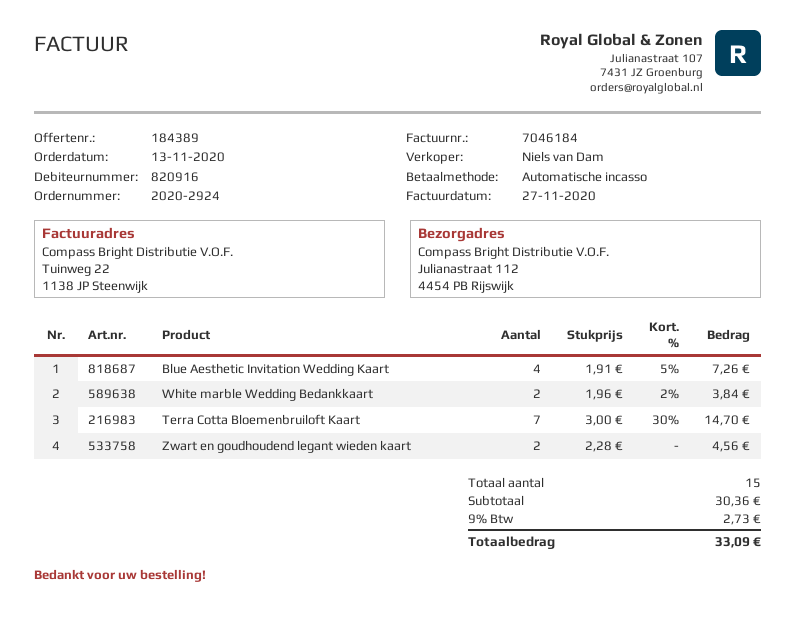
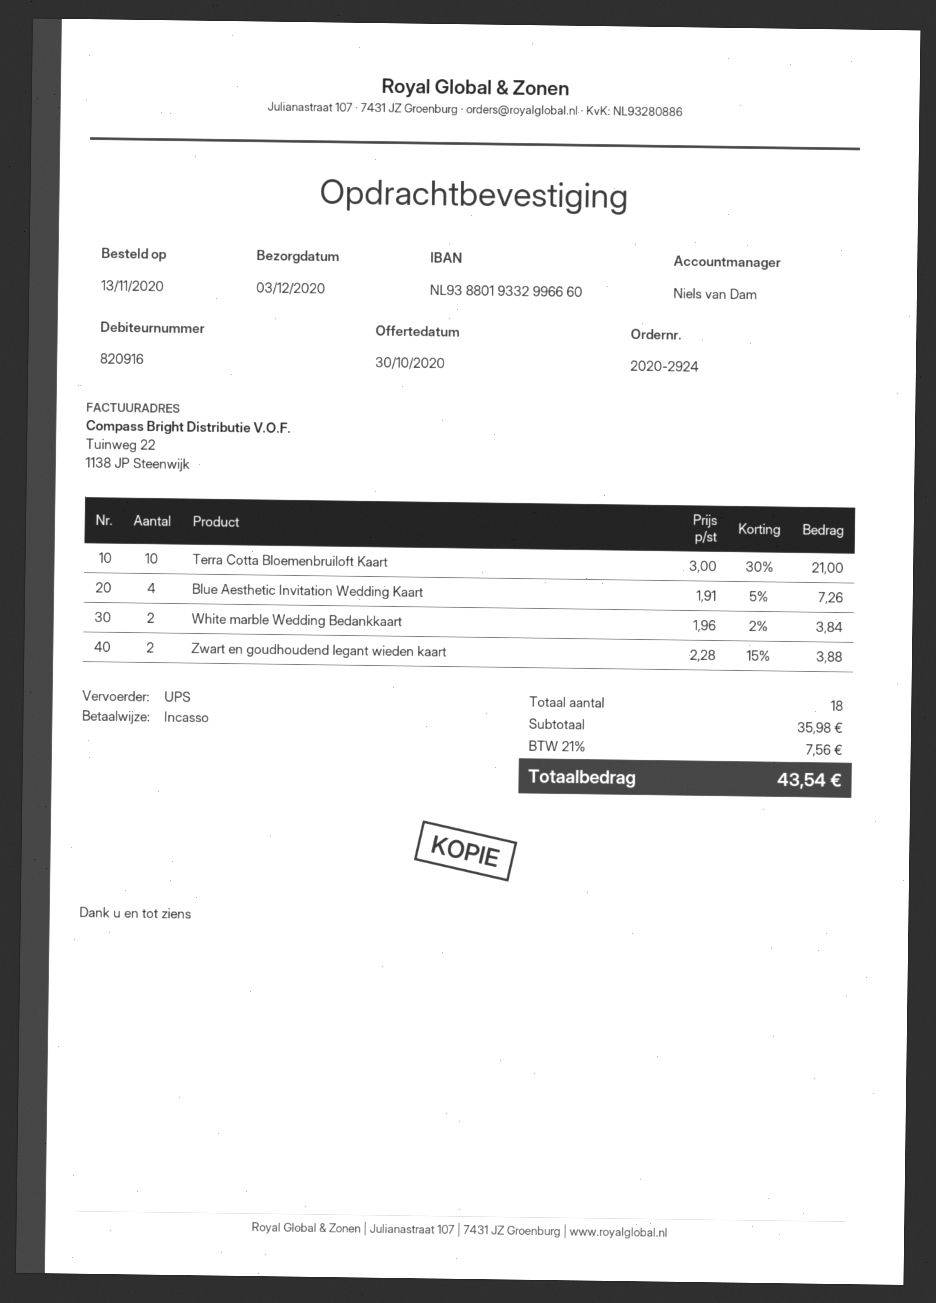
Terra Cotta Bloemenbruiloft Kaart: 7 x 3.00 - 30% = 14.70 -> 10 x 3.00 - 30% = 21.00
Zwart en goudhoudend legant wieden kaart: 2 x 2.28 = 4.56 -> 2 x 2.28 - 15% = 3.88
total quantity: 15 -> 18
subtotal: 30.36 -> 35.98
tax: 9% = 2.73 -> 21% = 7.56
total: 33.09 -> 43.54

